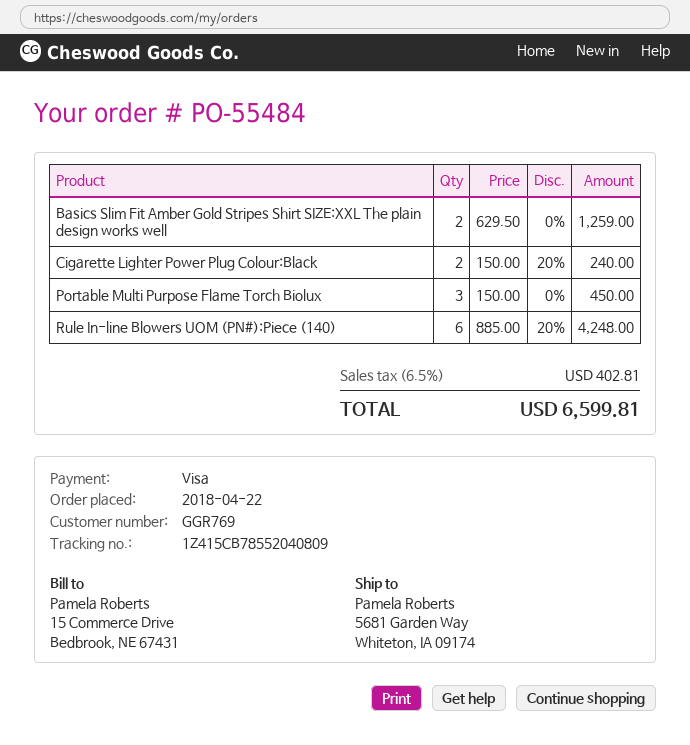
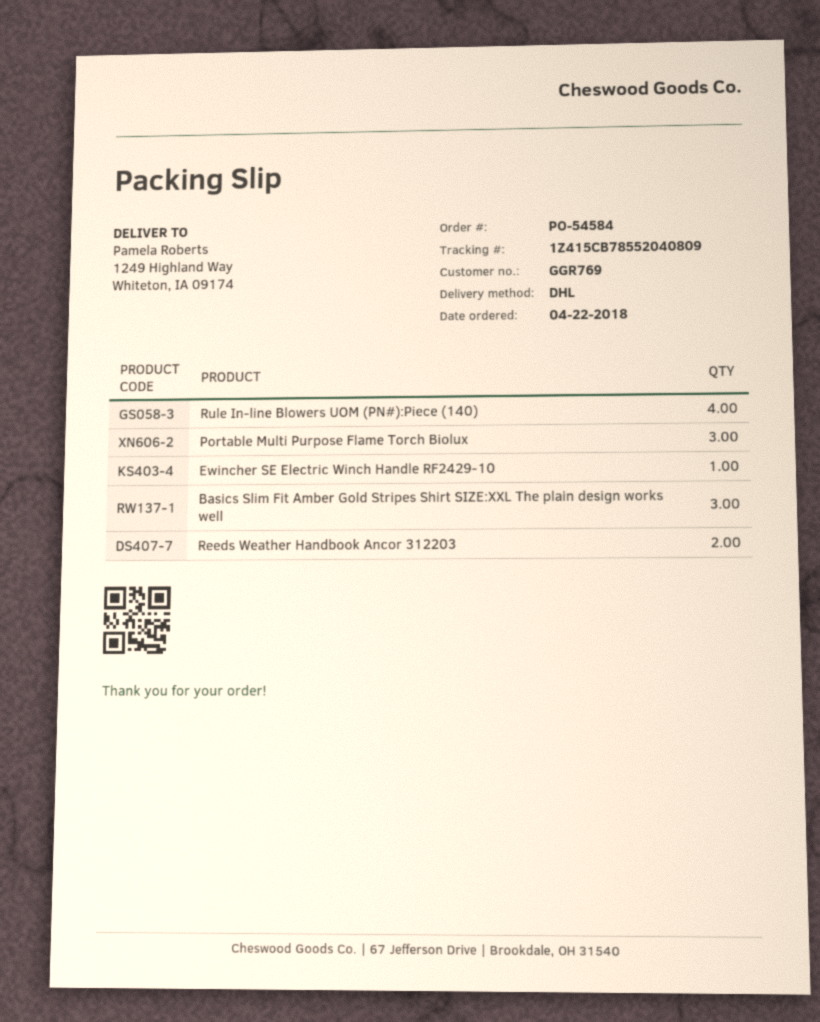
order number: PO-55484 -> PO-54584
ship to: 5681 Garden Way, Whiteton, IA 09174 -> 1249 Highland Way, Whiteton, IA 09174
Basics Slim Fit Amber Gold Stripes Shirt SIZE:XXL The plain design works well: 2 -> 3
Cigarette Lighter Power Plug Colour:Black: 2 -> none
Rule In-line Blowers UOM (PN#):Piece (140): 6 -> 4
Ewincher SE Electric Winch Handle RF2429-10: none -> 1
Reeds Weather Handbook Ancor 312203: none -> 2

